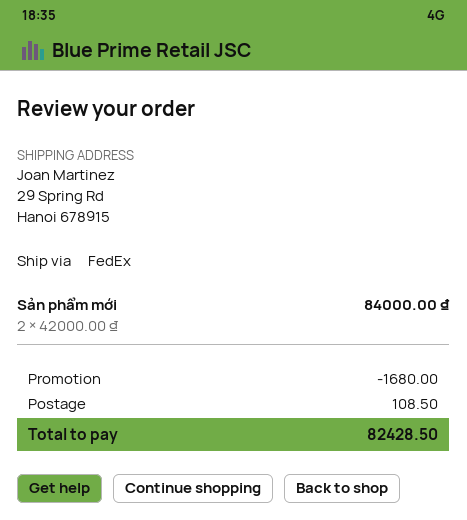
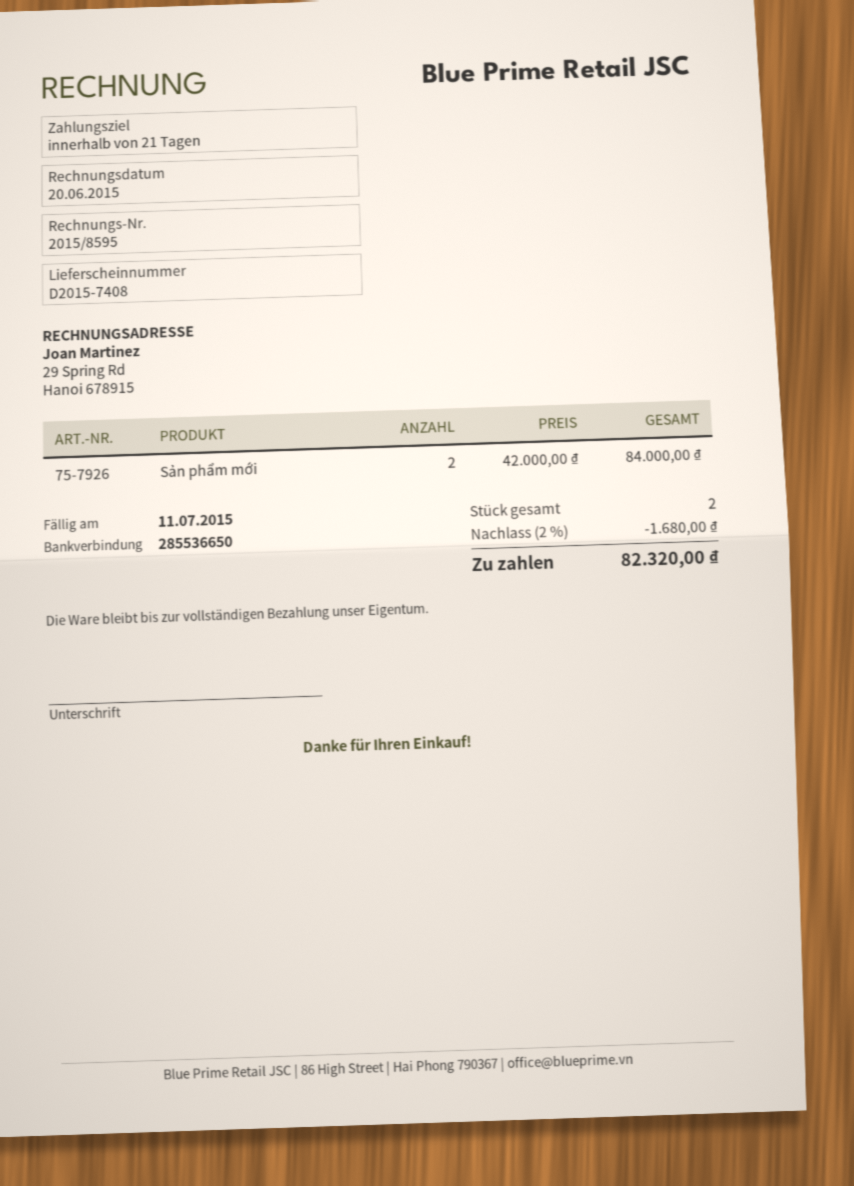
shipping: 108.50 -> none
total: 82428.50 -> 82320.00

